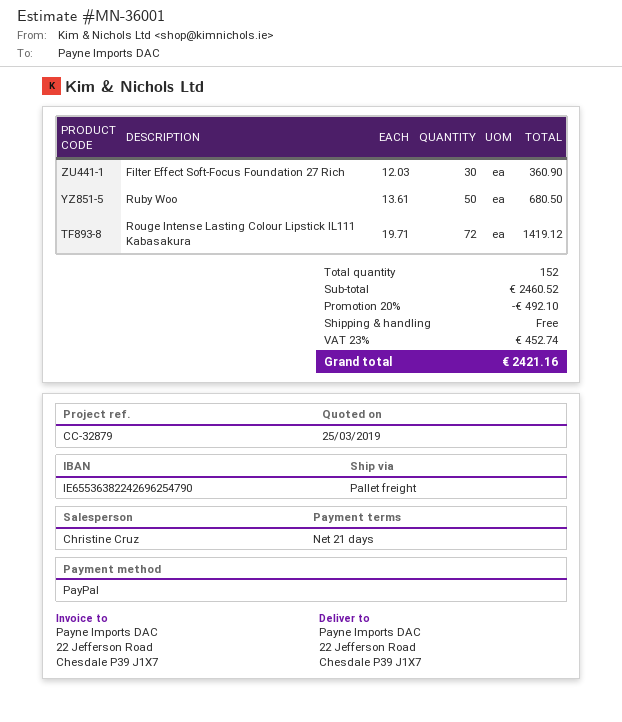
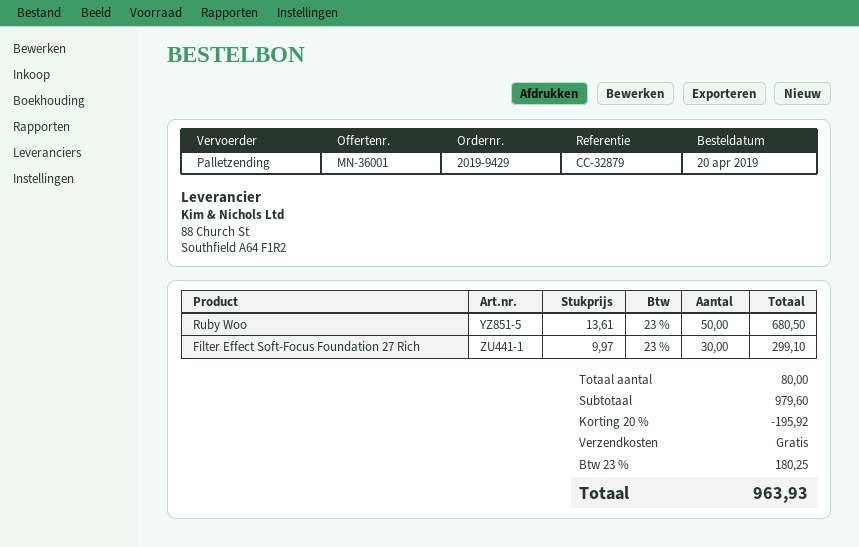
Filter Effect Soft-Focus Foundation 27 Rich: 30 x 12.03 = 360.90 -> 30 x 9.97 = 299.10
Rouge Intense Lasting Colour Lipstick IL111 Kabasakura: 72 x 19.71 = 1419.12 -> none
total quantity: 152 -> 80
subtotal: 2460.52 -> 979.60
discount: 20% = 492.10 -> 20% = 195.92
tax: 23% = 452.74 -> 23% = 180.25
total: 2421.16 -> 963.93

